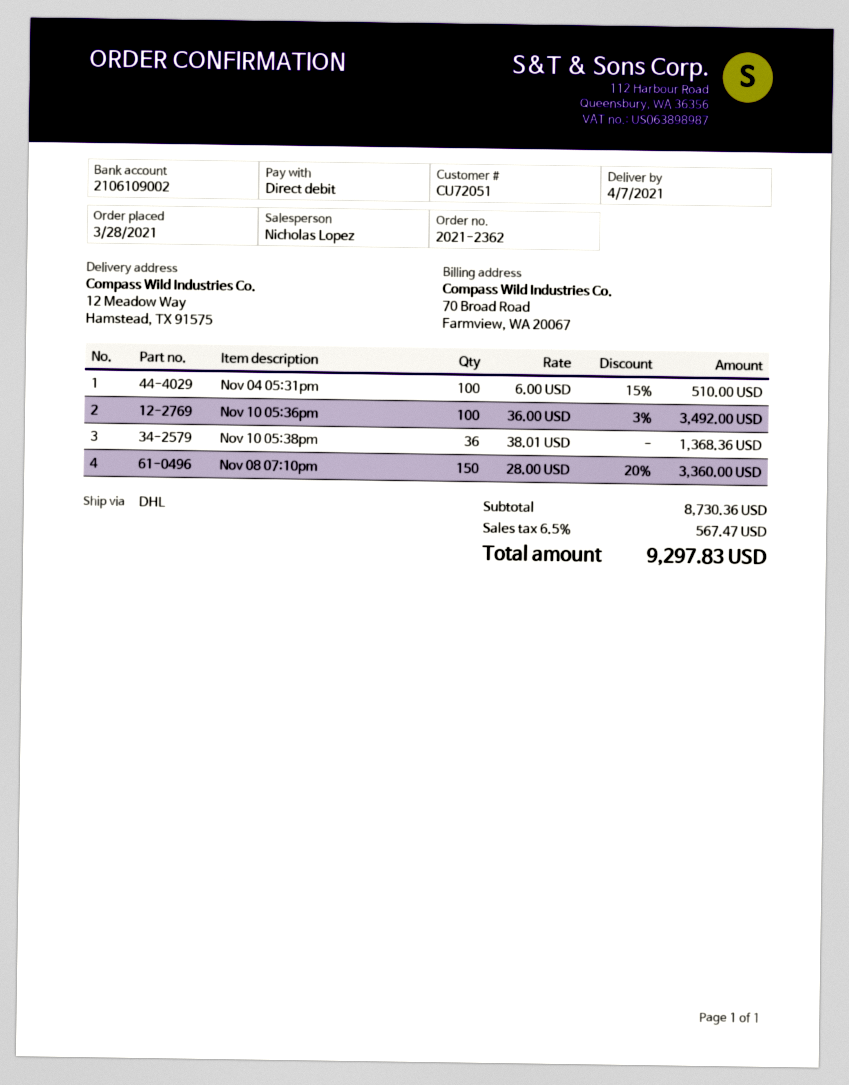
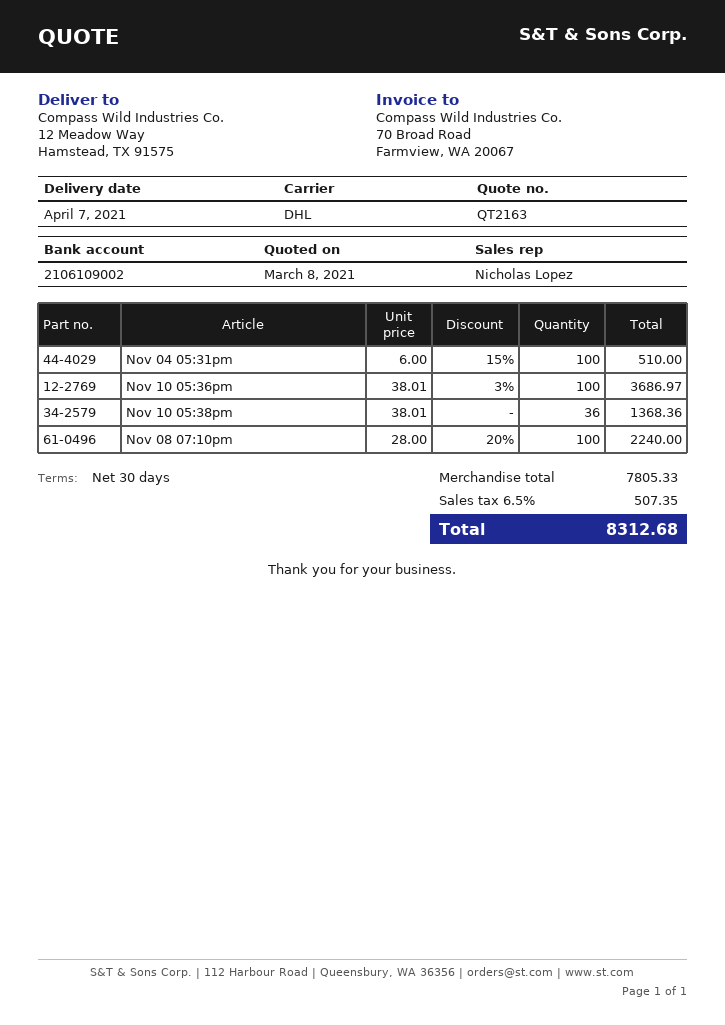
Nov 10 05:36pm: 100 x 36.00 - 3% = 3492.00 -> 100 x 38.01 - 3% = 3686.97
Nov 08 07:10pm: 150 x 28.00 - 20% = 3360.00 -> 100 x 28.00 - 20% = 2240.00
subtotal: 8730.36 -> 7805.33
tax: 6.5% = 567.47 -> 6.5% = 507.35
total: 9297.83 -> 8312.68

